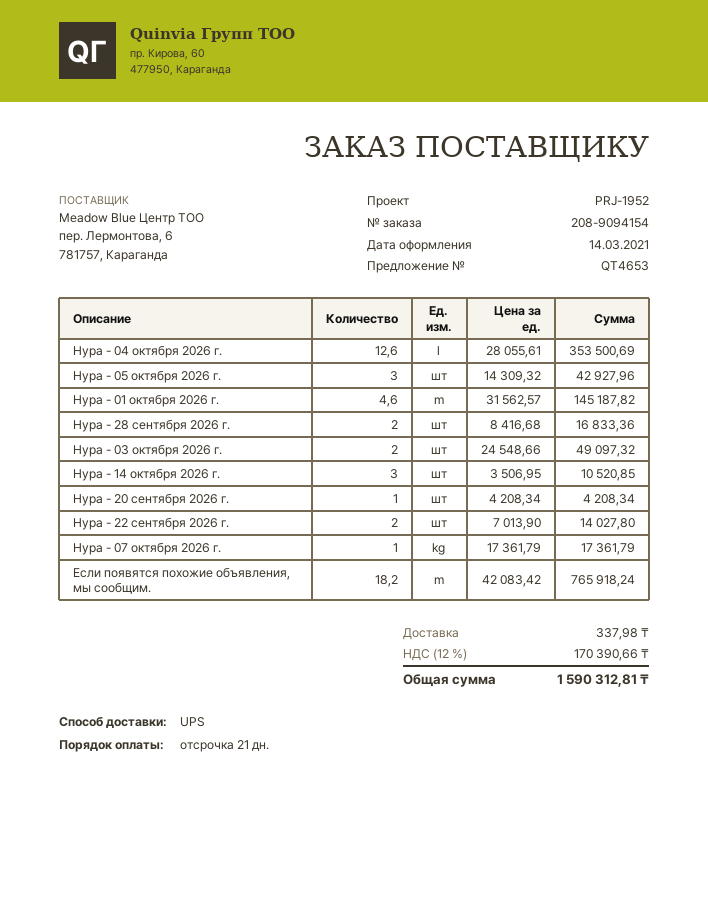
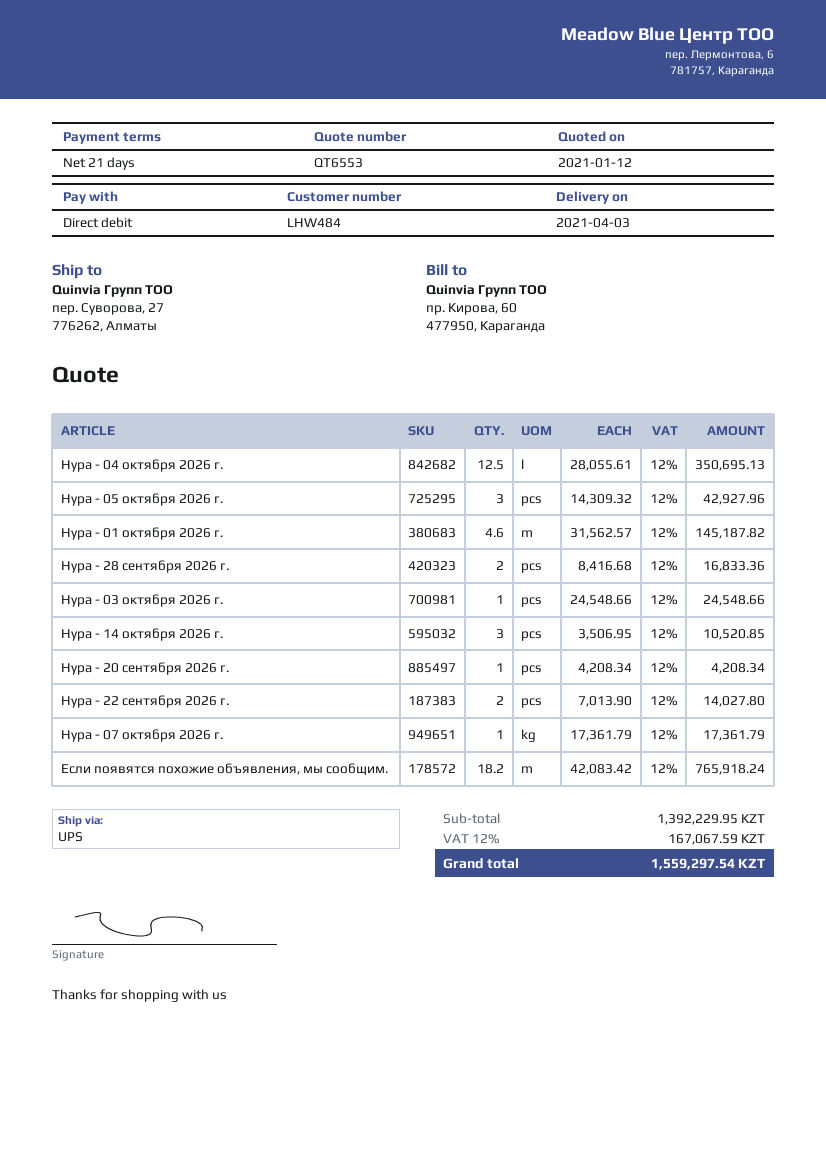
quote number: QT4653 -> QT6553
Нура - 04 октября 2026 г.: 12.6 x 28055.61 = 353500.69 -> 12.5 x 28055.61 = 350695.13
Нура - 03 октября 2026 г.: 2 x 24548.66 = 49097.32 -> 1 x 24548.66 = 24548.66
shipping: 337.98 -> none
tax: 12% = 170390.66 -> 12% = 167067.59
total: 1590312.81 -> 1559297.54

